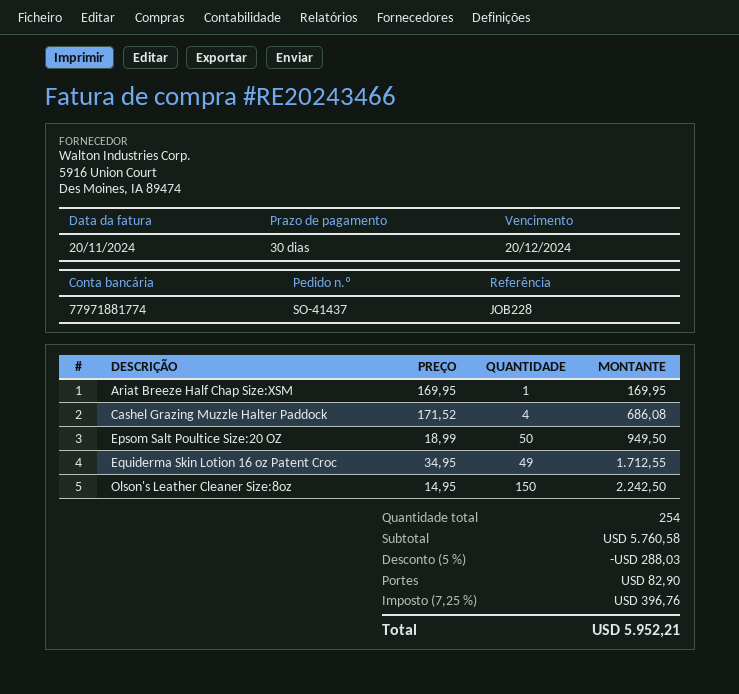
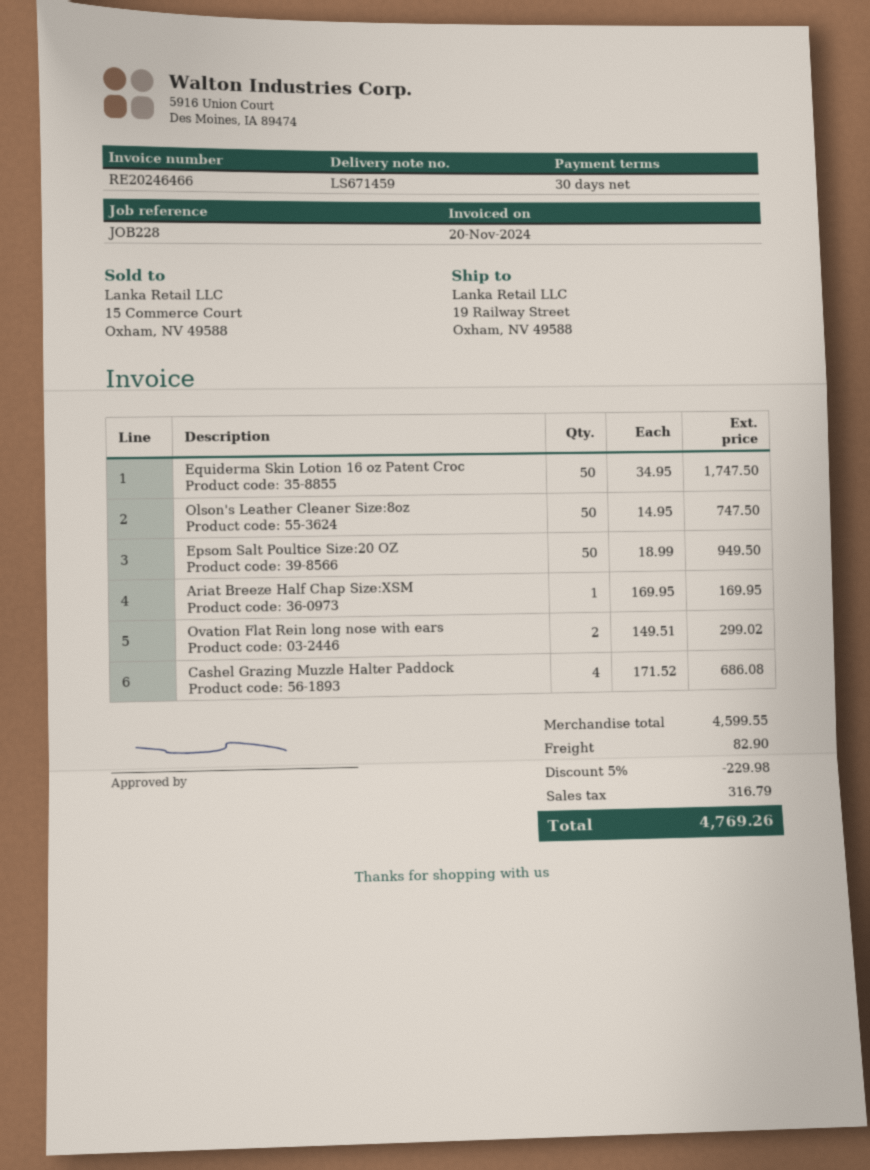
invoice number: RE20243466 -> RE20246466
Equiderma Skin Lotion 16 oz Patent Croc: 49 x 34.95 = 1712.55 -> 50 x 34.95 = 1747.50
Olson's Leather Cleaner Size:8oz: 150 x 14.95 = 2242.50 -> 50 x 14.95 = 747.50
Ovation Flat Rein long nose with ears: none -> 2 x 149.51 = 299.02
subtotal: 5760.58 -> 4599.55
discount: 5% = 288.03 -> 5% = 229.98
tax: 396.76 -> 316.79
total: 5952.21 -> 4769.26

